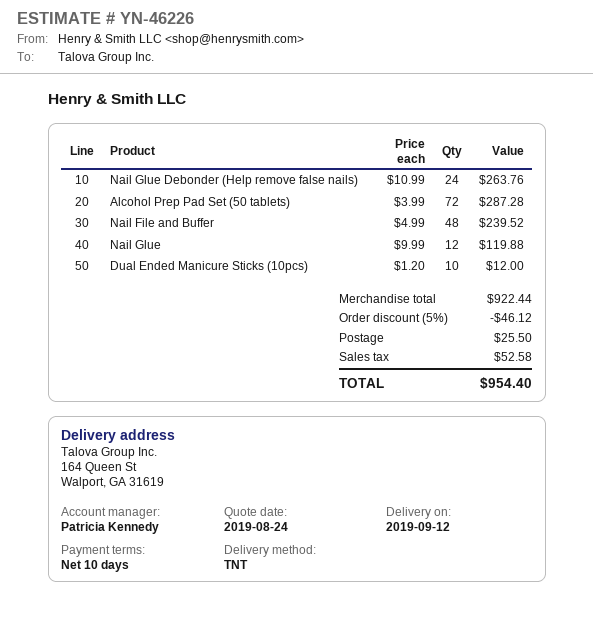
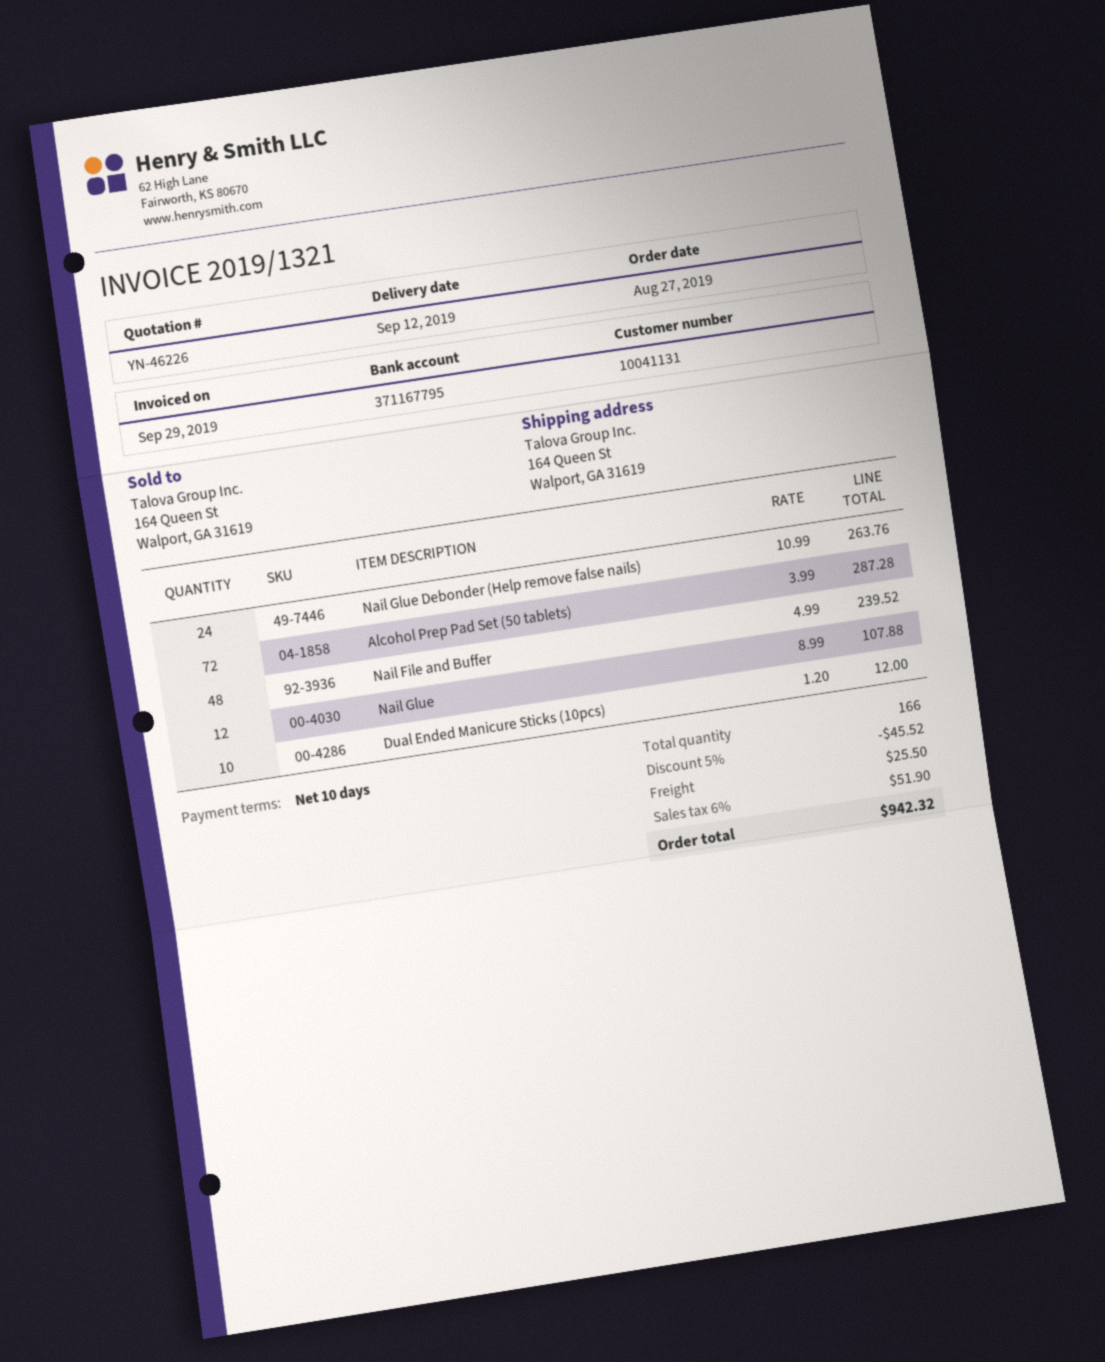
Nail Glue: 12 x 9.99 = 119.88 -> 12 x 8.99 = 107.88
discount: 5% = 46.12 -> 5% = 45.52
tax: 52.58 -> 51.90
total: 954.40 -> 942.32

